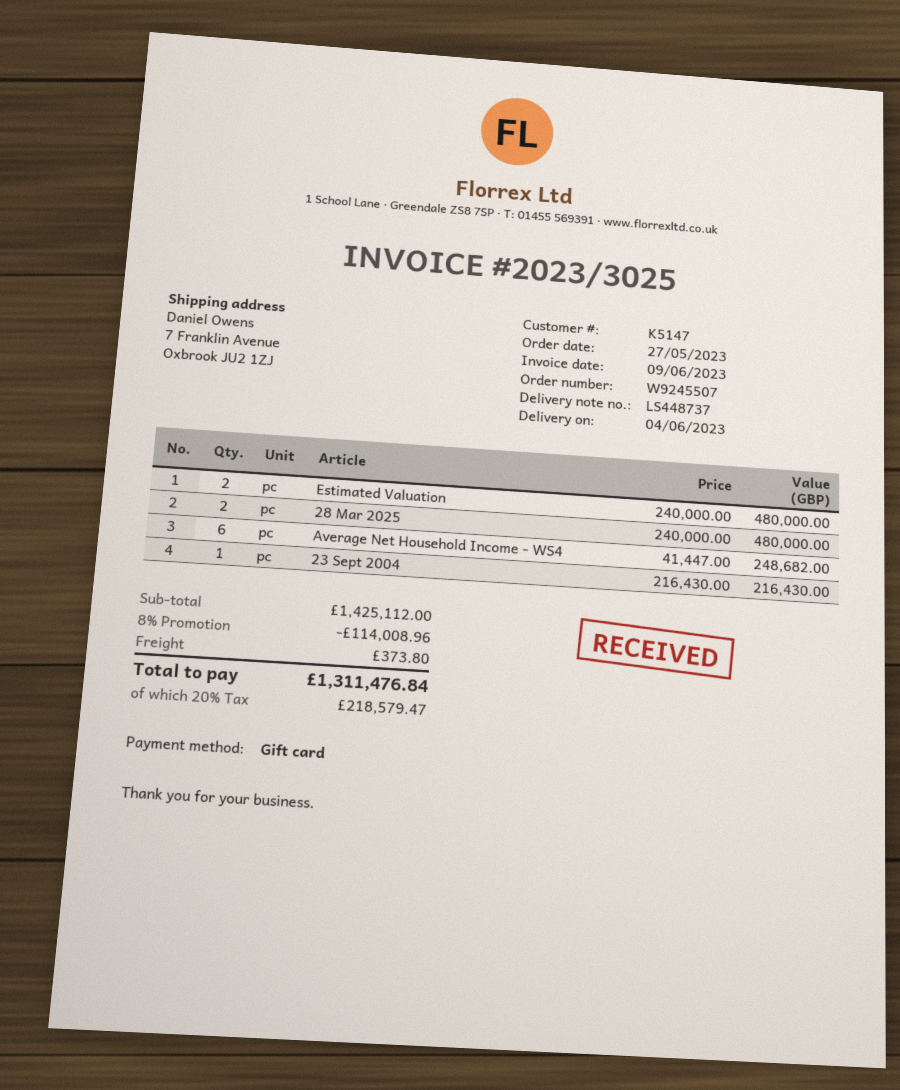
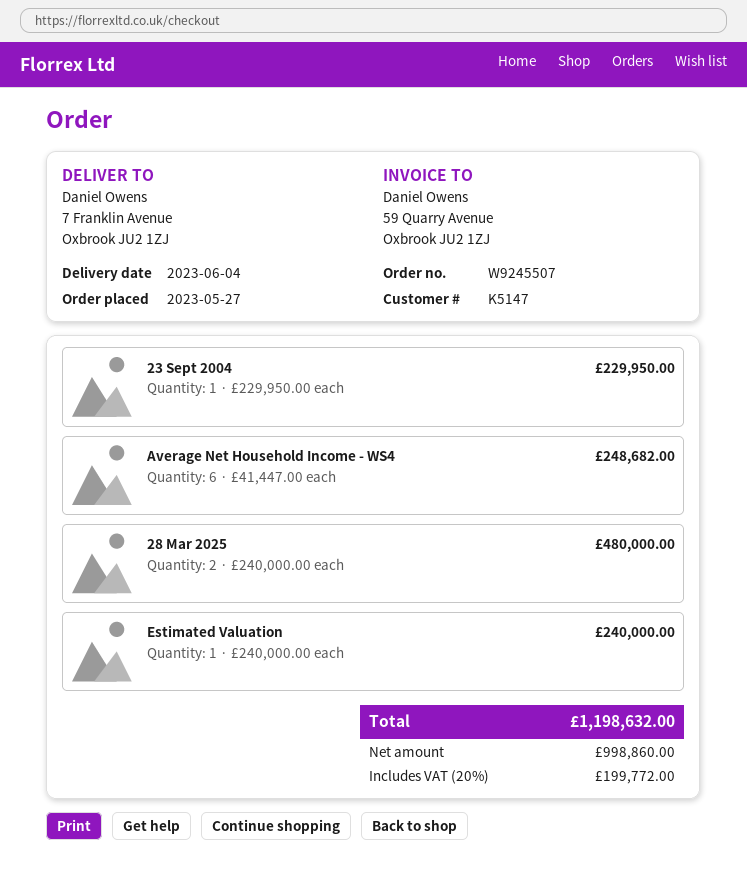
Estimated Valuation: 2 x 240000.00 = 480000.00 -> 1 x 240000.00 = 240000.00
23 Sept 2004: 1 x 216430.00 = 216430.00 -> 1 x 229950.00 = 229950.00
discount: 8% = 114008.96 -> none
shipping: 373.80 -> none
tax: 20% = 218579.47 -> 20% = 199772.00
total: 1311476.84 -> 1198632.00

